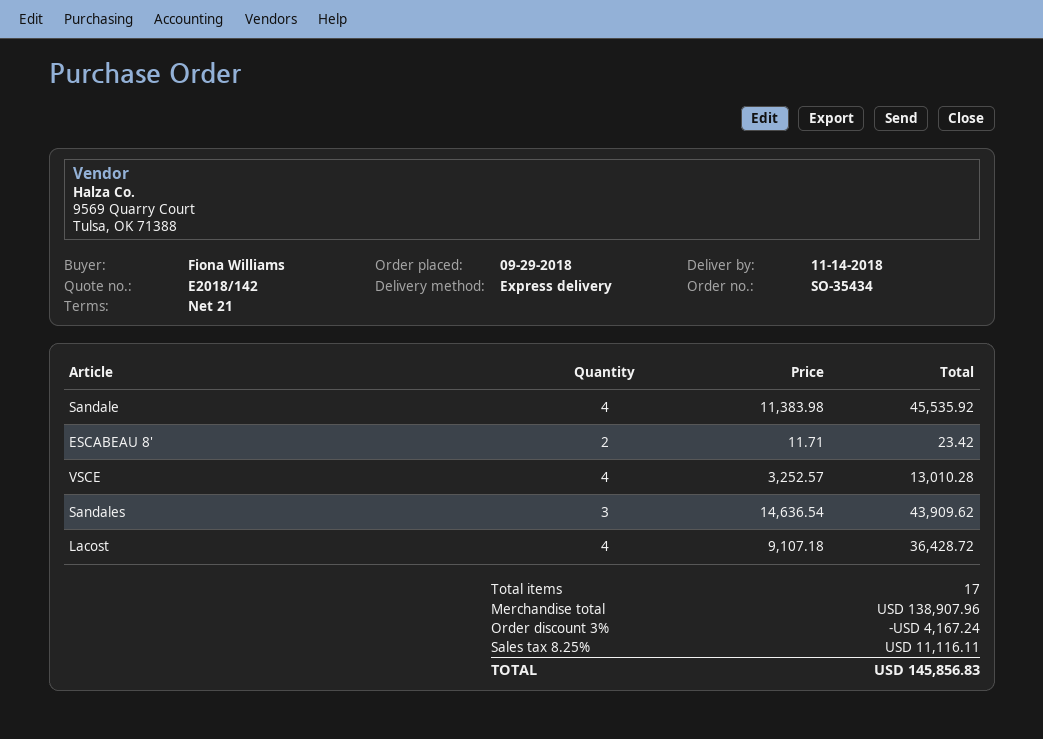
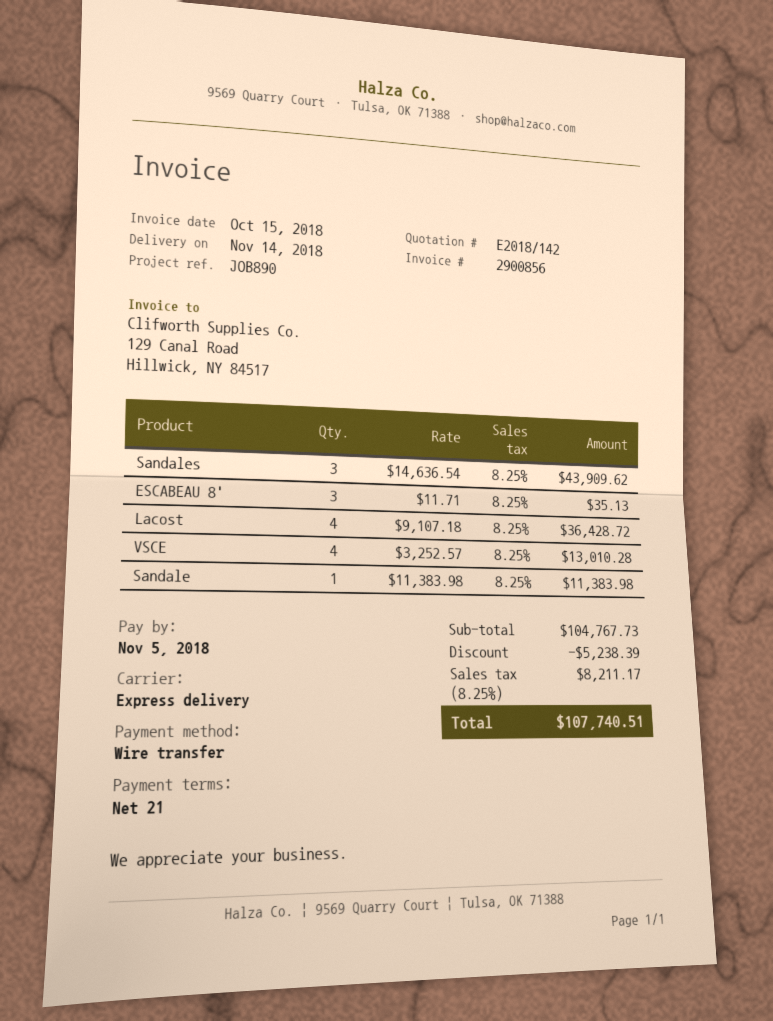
Sandale: 4 x 11383.98 = 45535.92 -> 1 x 11383.98 = 11383.98
ESCABEAU 8': 2 x 11.71 = 23.42 -> 3 x 11.71 = 35.13
subtotal: 138907.96 -> 104767.73
discount: 4167.24 -> 5238.39
tax: 8.25% = 11116.11 -> 8.25% = 8211.17
total: 145856.83 -> 107740.51

